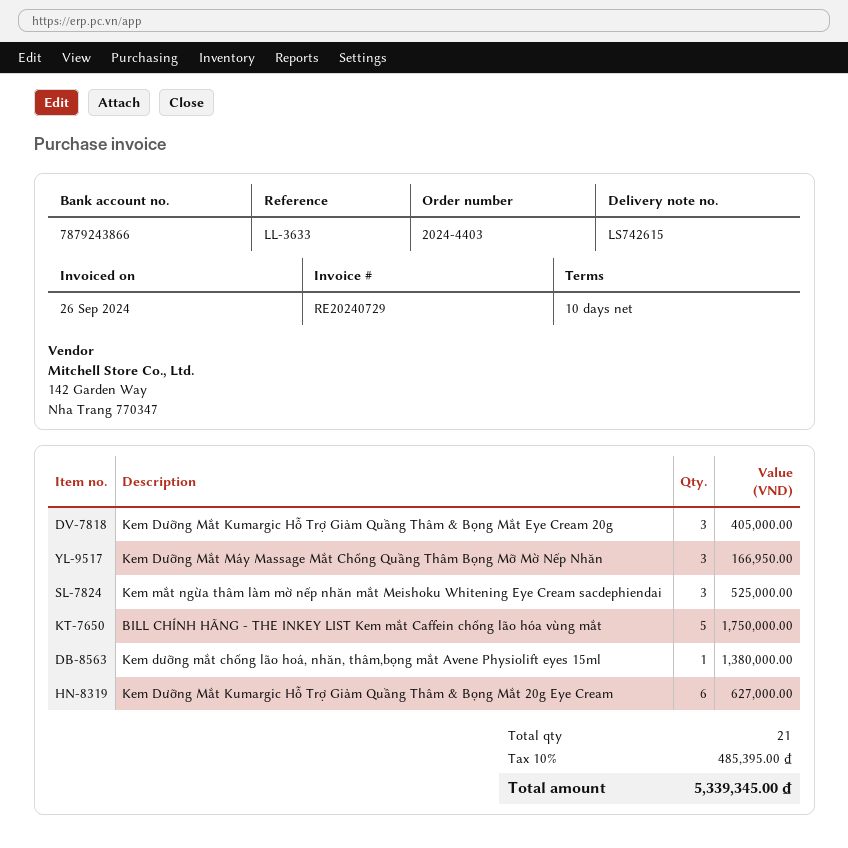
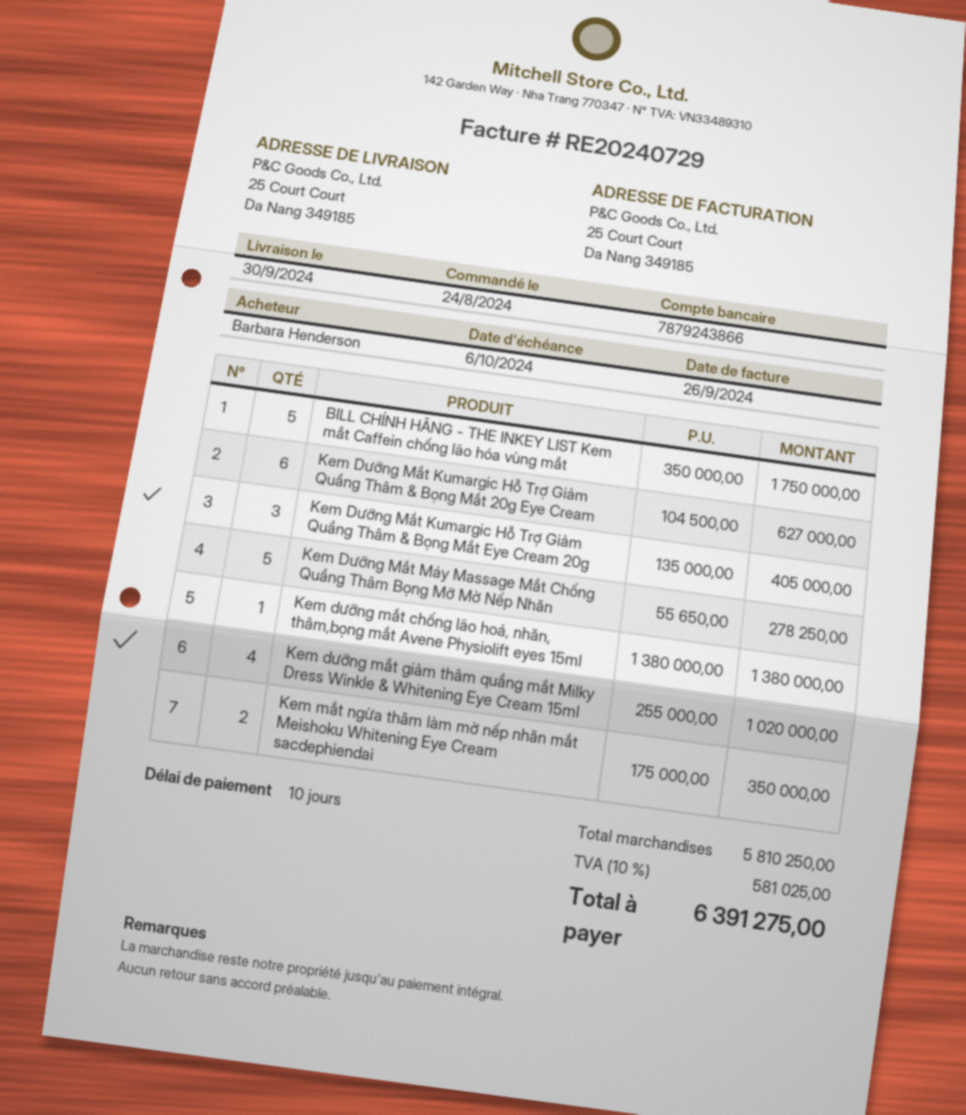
Kem Dưỡng Mắt Máy Massage Mắt Chống Quầng Thâm Bọng Mỡ Mờ Nếp Nhăn: 3 for 166950.00 -> 5 for 278250.00
Kem mắt ngừa thâm làm mờ nếp nhăn mắt Meishoku Whitening Eye Cream sacdephiendai: 3 for 525000.00 -> 2 for 350000.00
Kem dưỡng mắt giảm thâm quầng mắt Milky Dress Winkle & Whitening Eye Cream 15ml: none -> 4 for 1020000.00
tax: 10% = 485395.00 -> 10% = 581025.00
total: 5339345.00 -> 6391275.00

